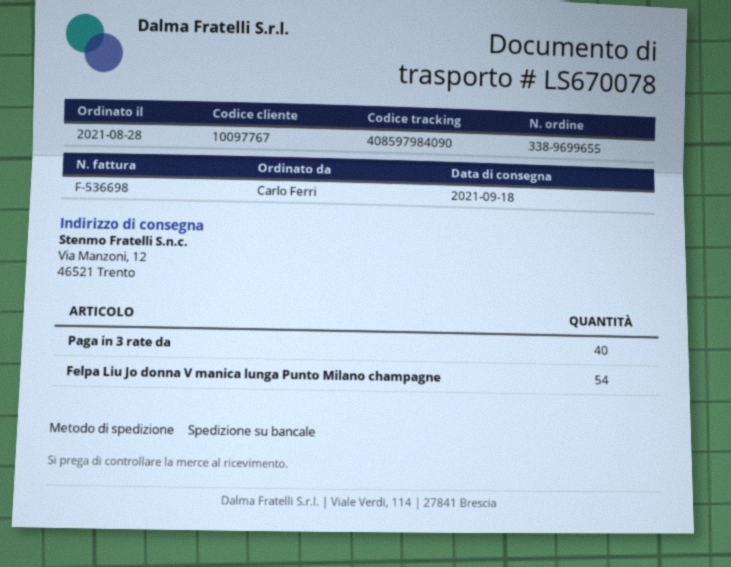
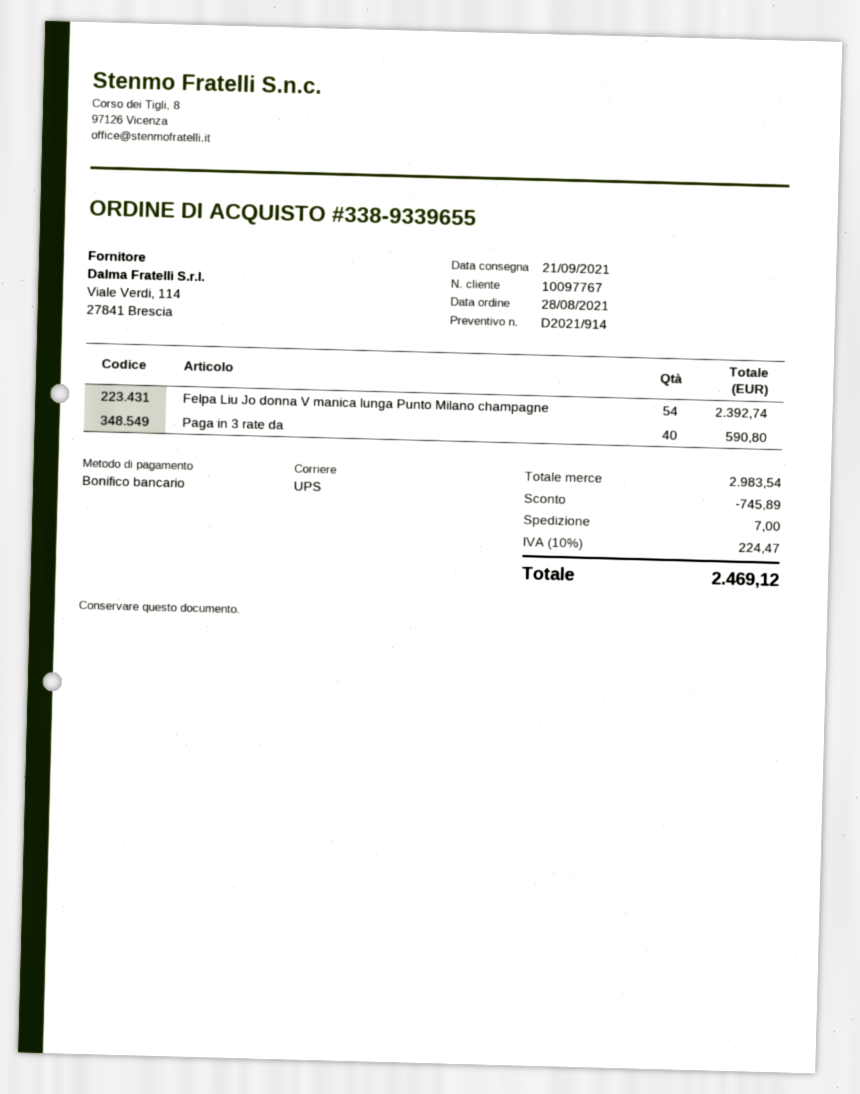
order number: 338-9699655 -> 338-9339655
delivery date: 2021-09-18 -> 2021-09-21
shipping method: pallet freight -> UPS

